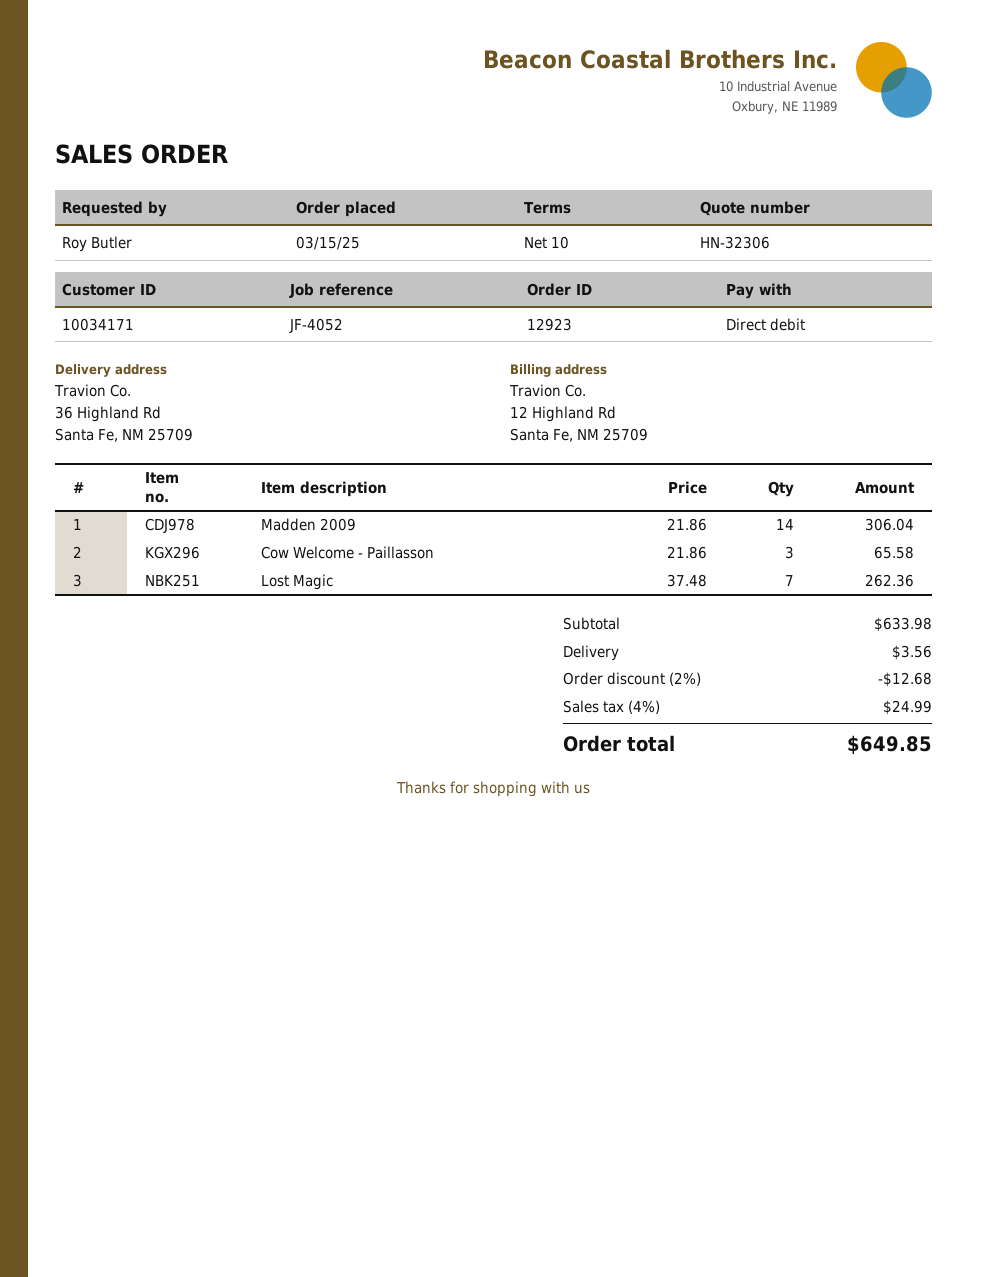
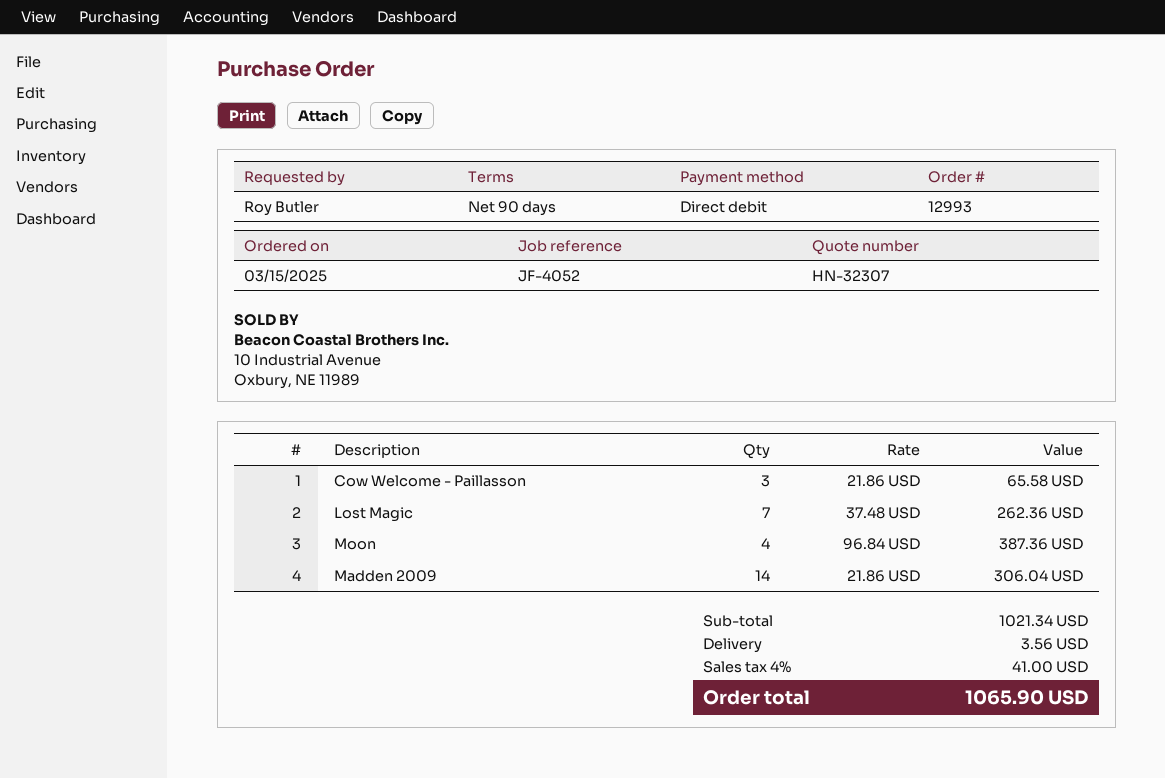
quote number: HN-32306 -> HN-32307
order number: 12923 -> 12993
payment terms: 10 days -> 90 days
Moon: none -> 4 x 96.84 = 387.36
subtotal: 633.98 -> 1021.34
discount: 2% = 12.68 -> none
tax: 4% = 24.99 -> 4% = 41.00
total: 649.85 -> 1065.90

